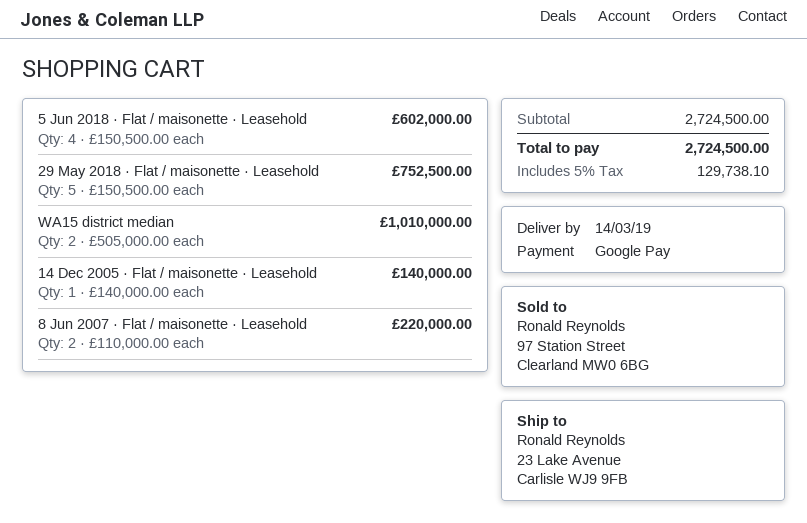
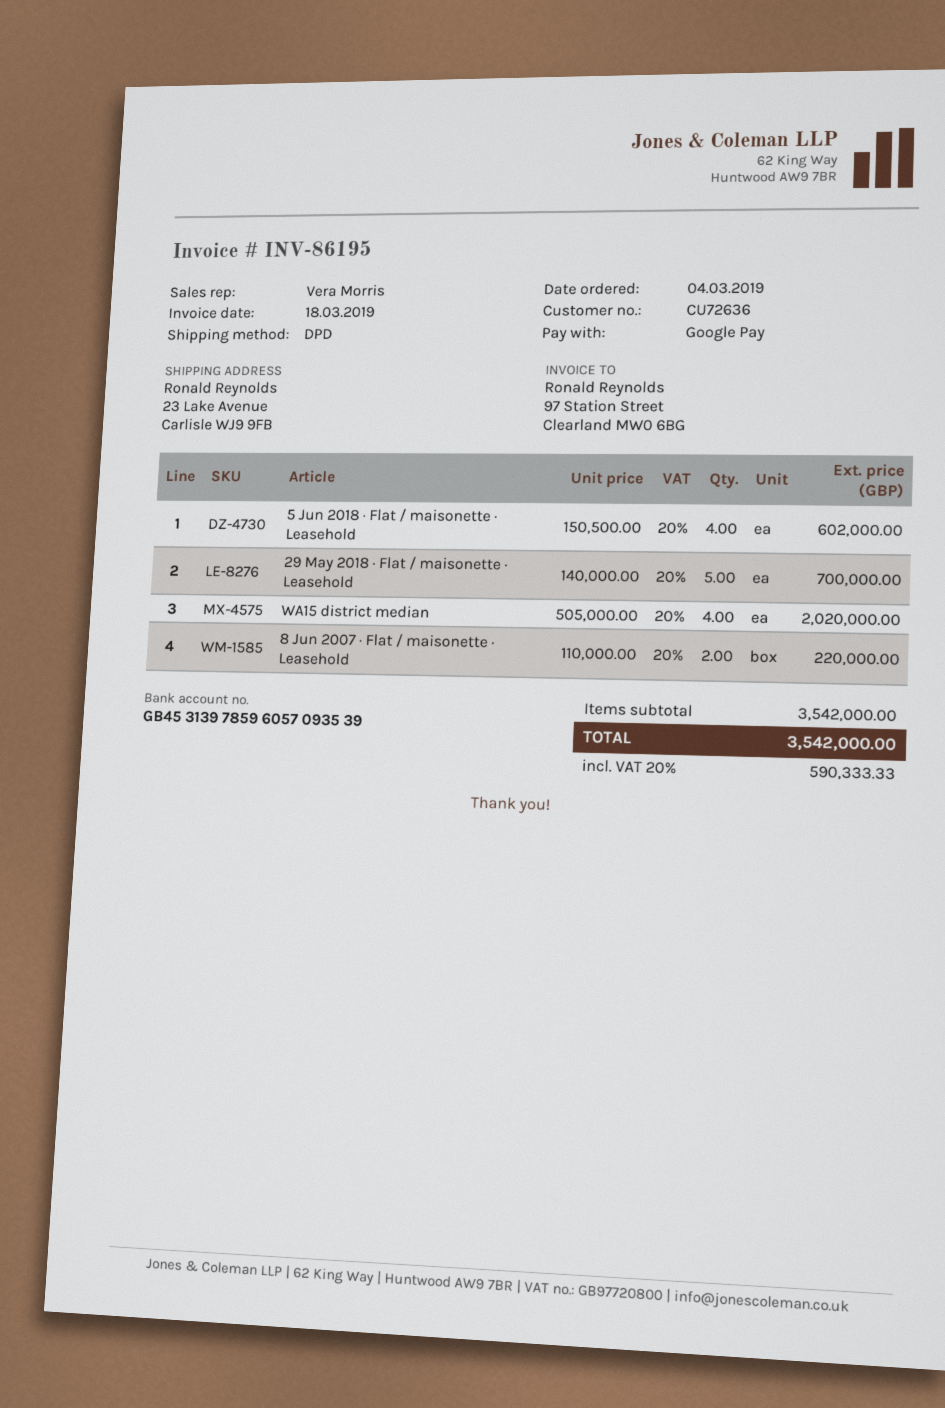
29 May 2018 · Flat / maisonette · Leasehold: 5 x 150500.00 = 752500.00 -> 5 x 140000.00 = 700000.00
WA15 district median: 2 x 505000.00 = 1010000.00 -> 4 x 505000.00 = 2020000.00
14 Dec 2005 · Flat / maisonette · Leasehold: 1 x 140000.00 = 140000.00 -> none
subtotal: 2724500.00 -> 3542000.00
tax: 5% = 129738.10 -> 20% = 590333.33
total: 2724500.00 -> 3542000.00

